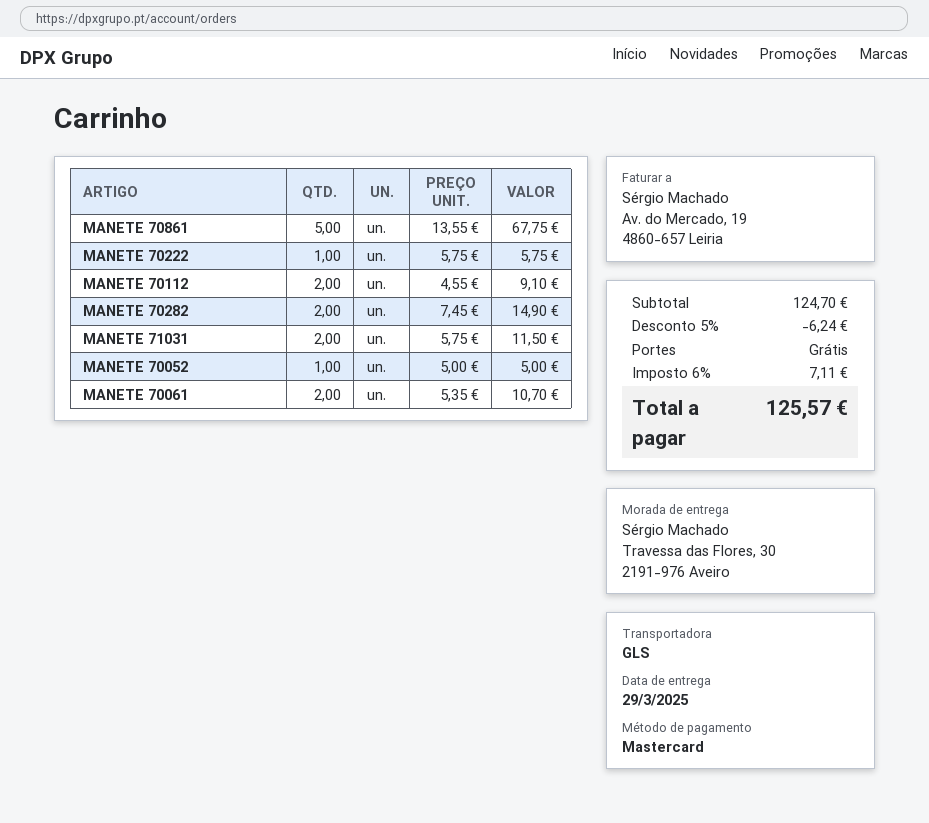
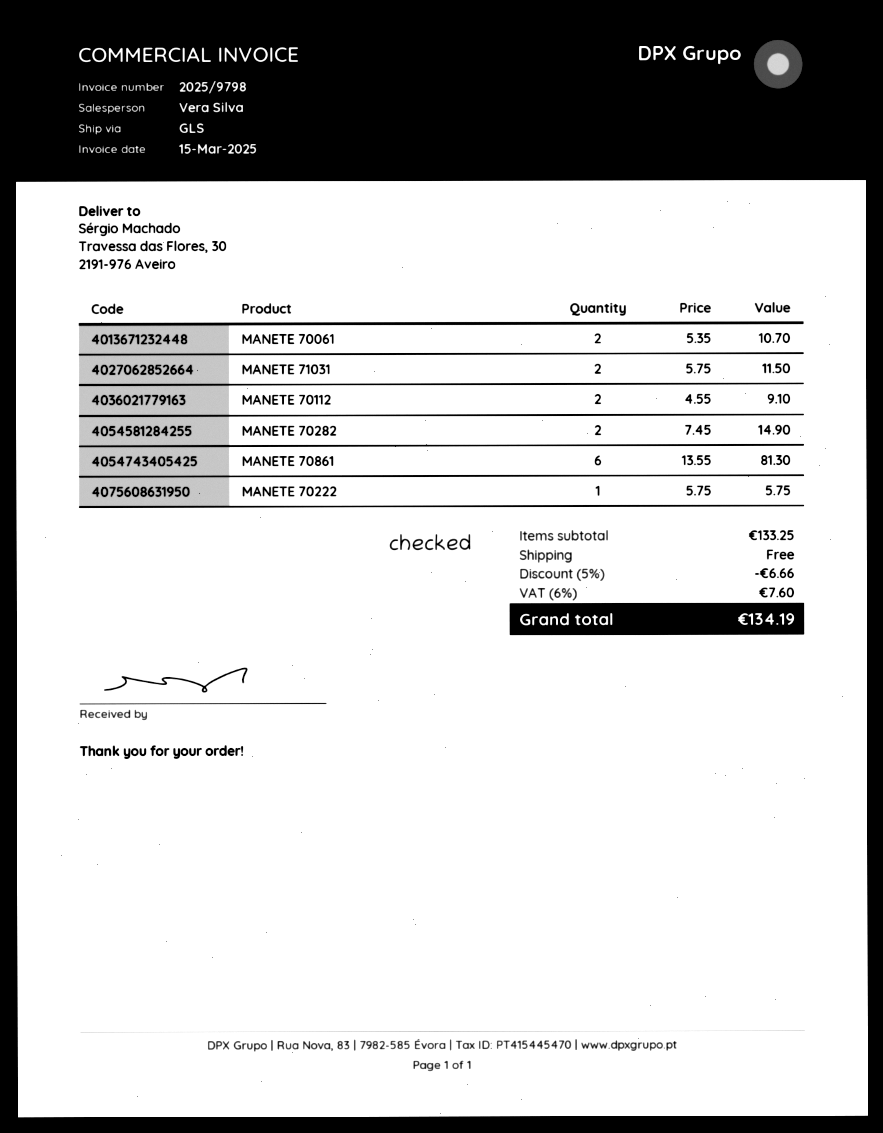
MANETE 70861: 5 x 13.55 = 67.75 -> 6 x 13.55 = 81.30
MANETE 70052: 1 x 5.00 = 5.00 -> none
subtotal: 124.70 -> 133.25
discount: 5% = 6.24 -> 5% = 6.66
tax: 6% = 7.11 -> 6% = 7.60
total: 125.57 -> 134.19

